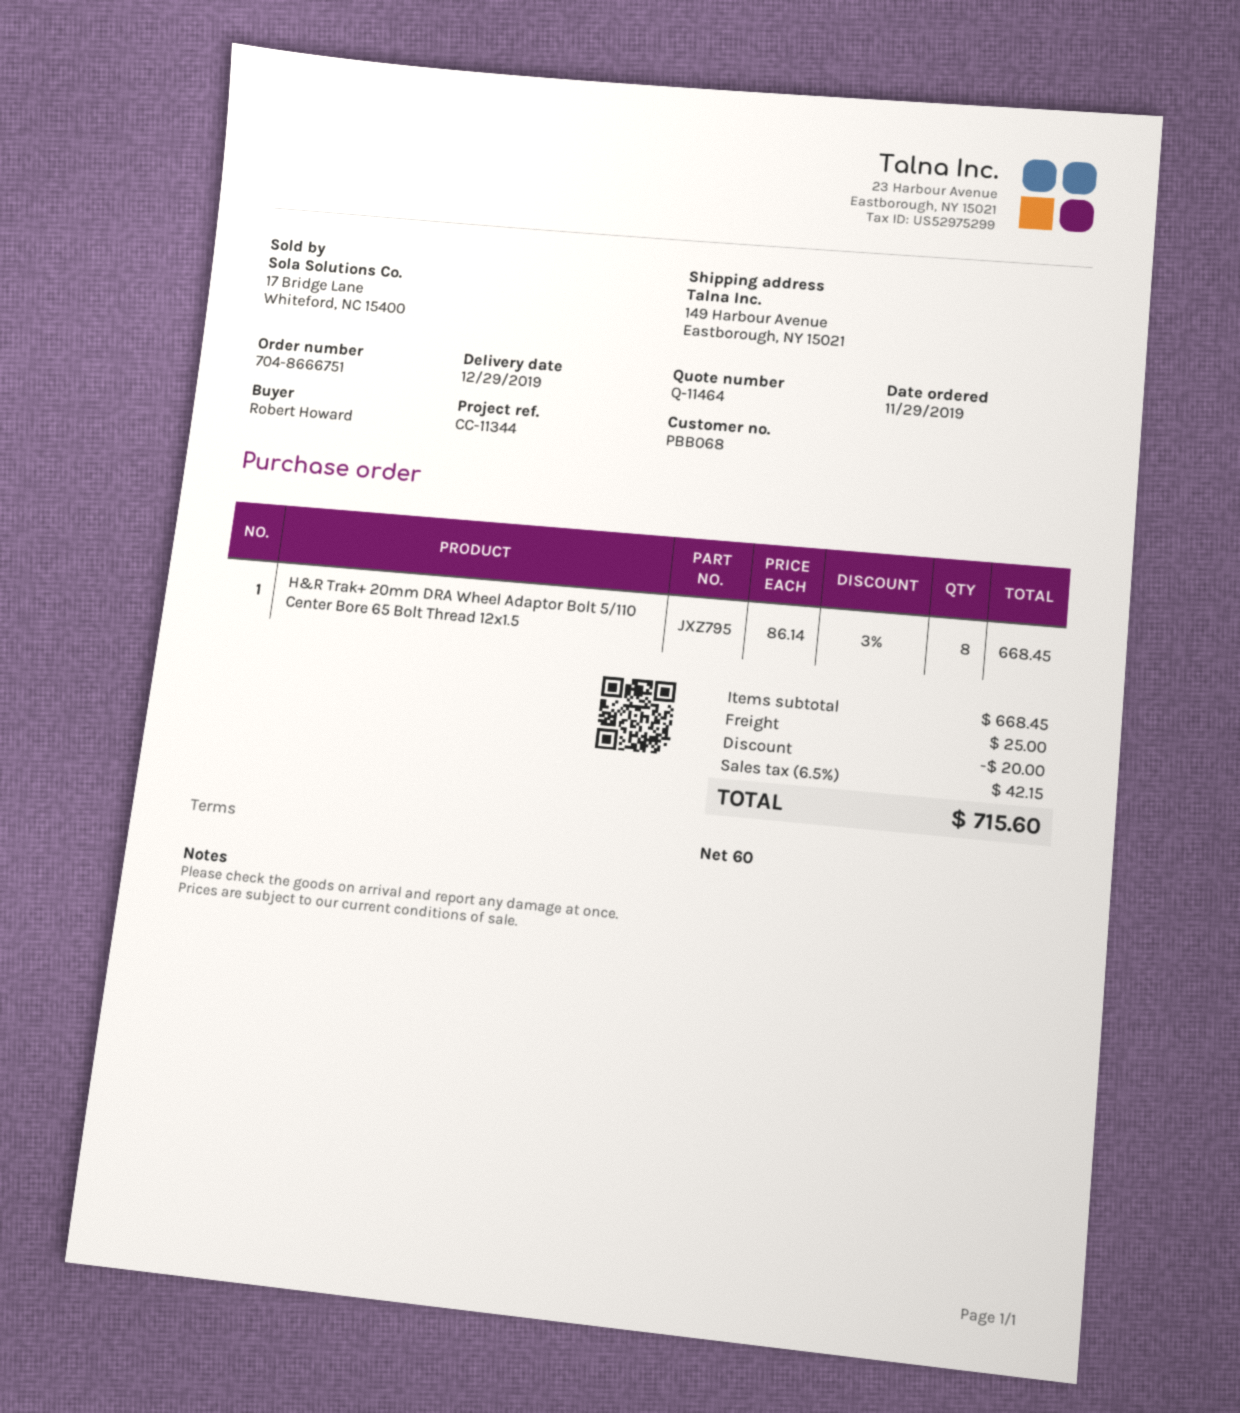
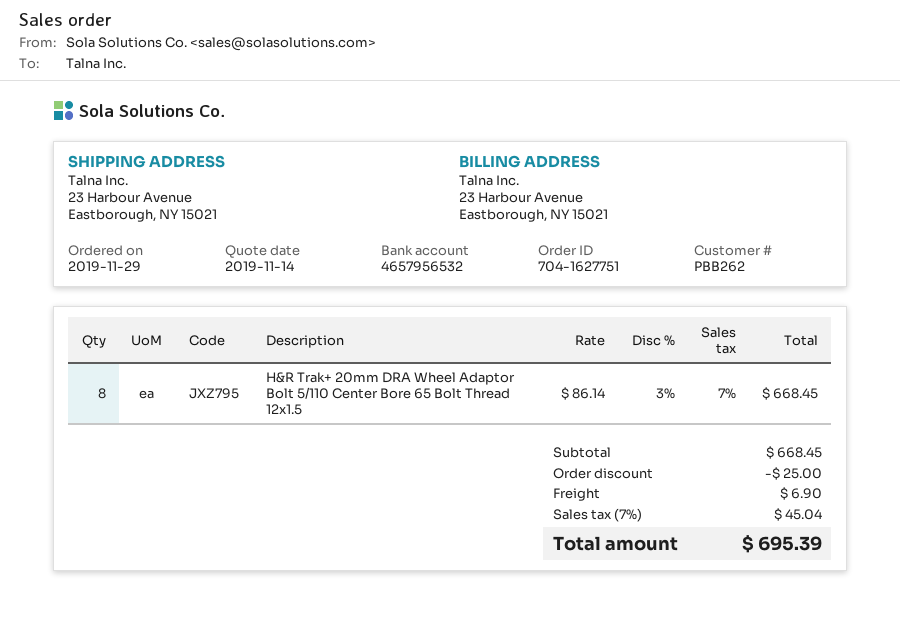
order number: 704-8666751 -> 704-1627751
customer number: PBB068 -> PBB262
ship to: 149 Harbour Avenue, Eastborough, NY 15021 -> 23 Harbour Avenue, Eastborough, NY 15021
discount: 20.00 -> 25.00
shipping: 25.00 -> 6.90
tax: 6.5% = 42.15 -> 7% = 45.04
total: 715.60 -> 695.39

